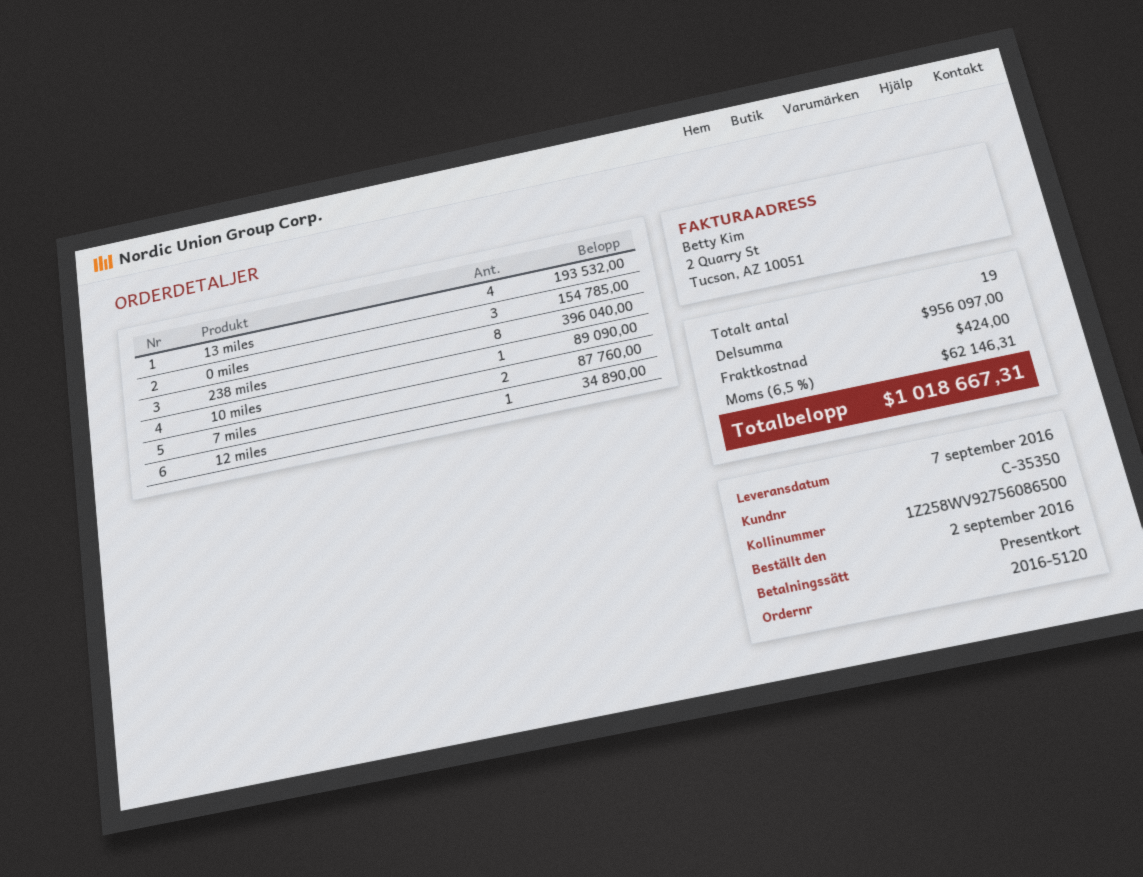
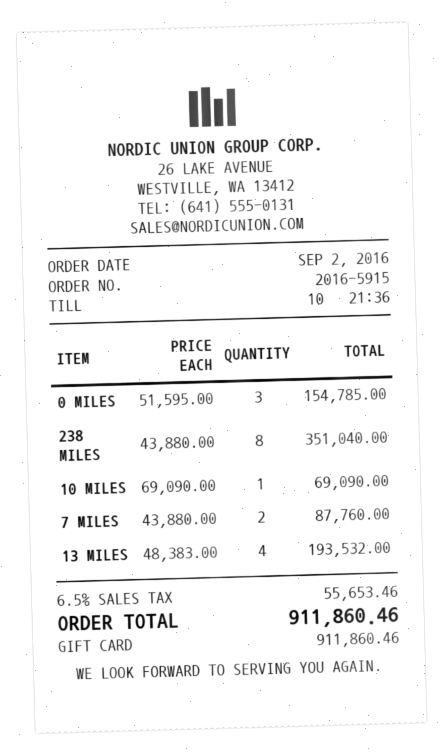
order number: 2016-5120 -> 2016-5915
238 miles: 8 for 396040.00 -> 8 for 351040.00
10 miles: 1 for 89090.00 -> 1 for 69090.00
12 miles: 1 for 34890.00 -> none
shipping: 424.00 -> none
tax: 6.5% = 62146.31 -> 6.5% = 55653.46
total: 1018667.31 -> 911860.46

